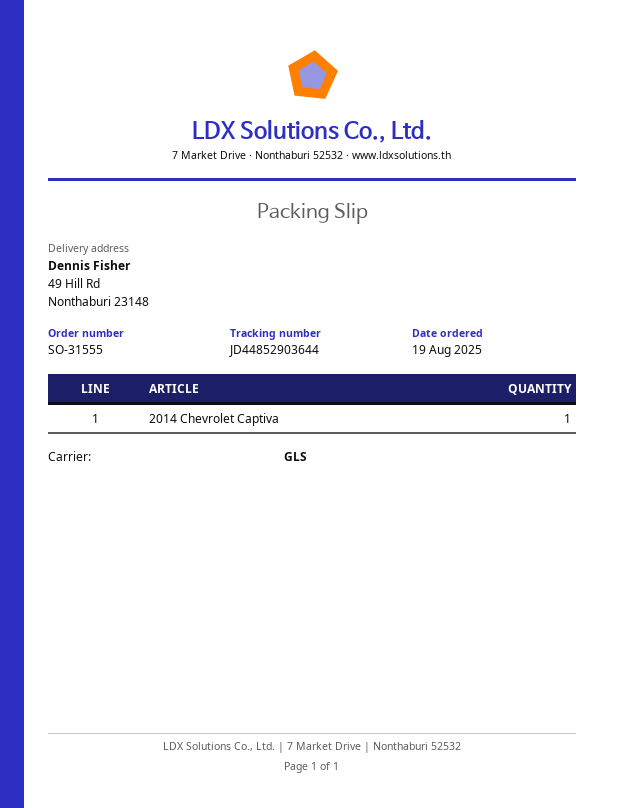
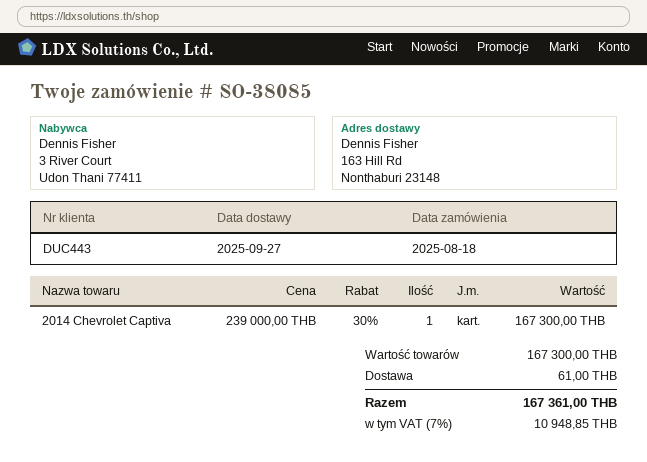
order number: SO-31555 -> SO-38085
order date: 2025-08-19 -> 2025-08-18
ship to: 49 Hill Rd, Nonthaburi 23148 -> 163 Hill Rd, Nonthaburi 23148

